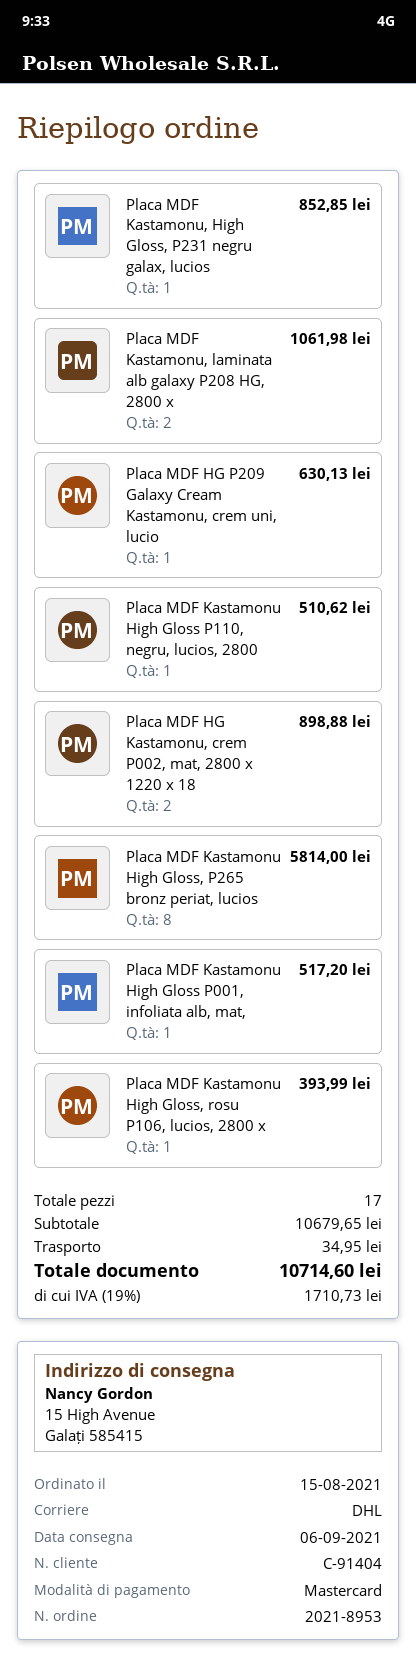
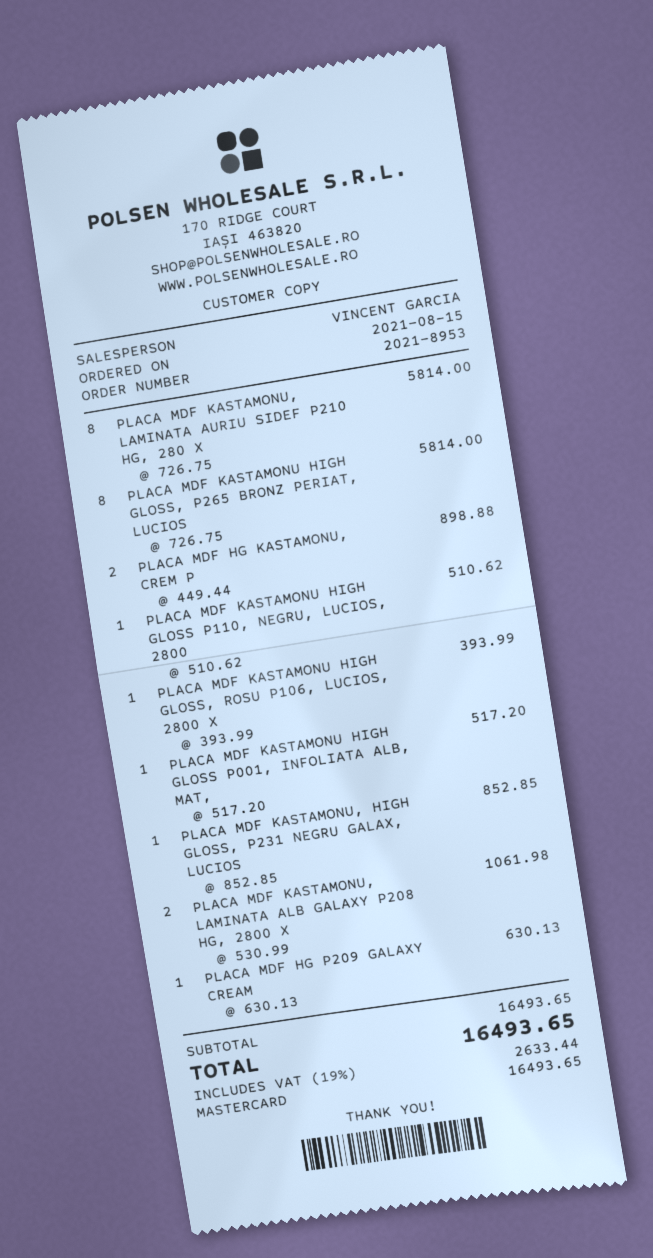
PLACA MDF KASTAMONU, LAMINATA AURIU SIDEF P210 HG, 280 X: none -> 8 for 5814.00
subtotal: 10679.65 -> 16493.65
shipping: 34.95 -> none
tax: 19% = 1710.73 -> 19% = 2633.44
total: 10714.60 -> 16493.65

